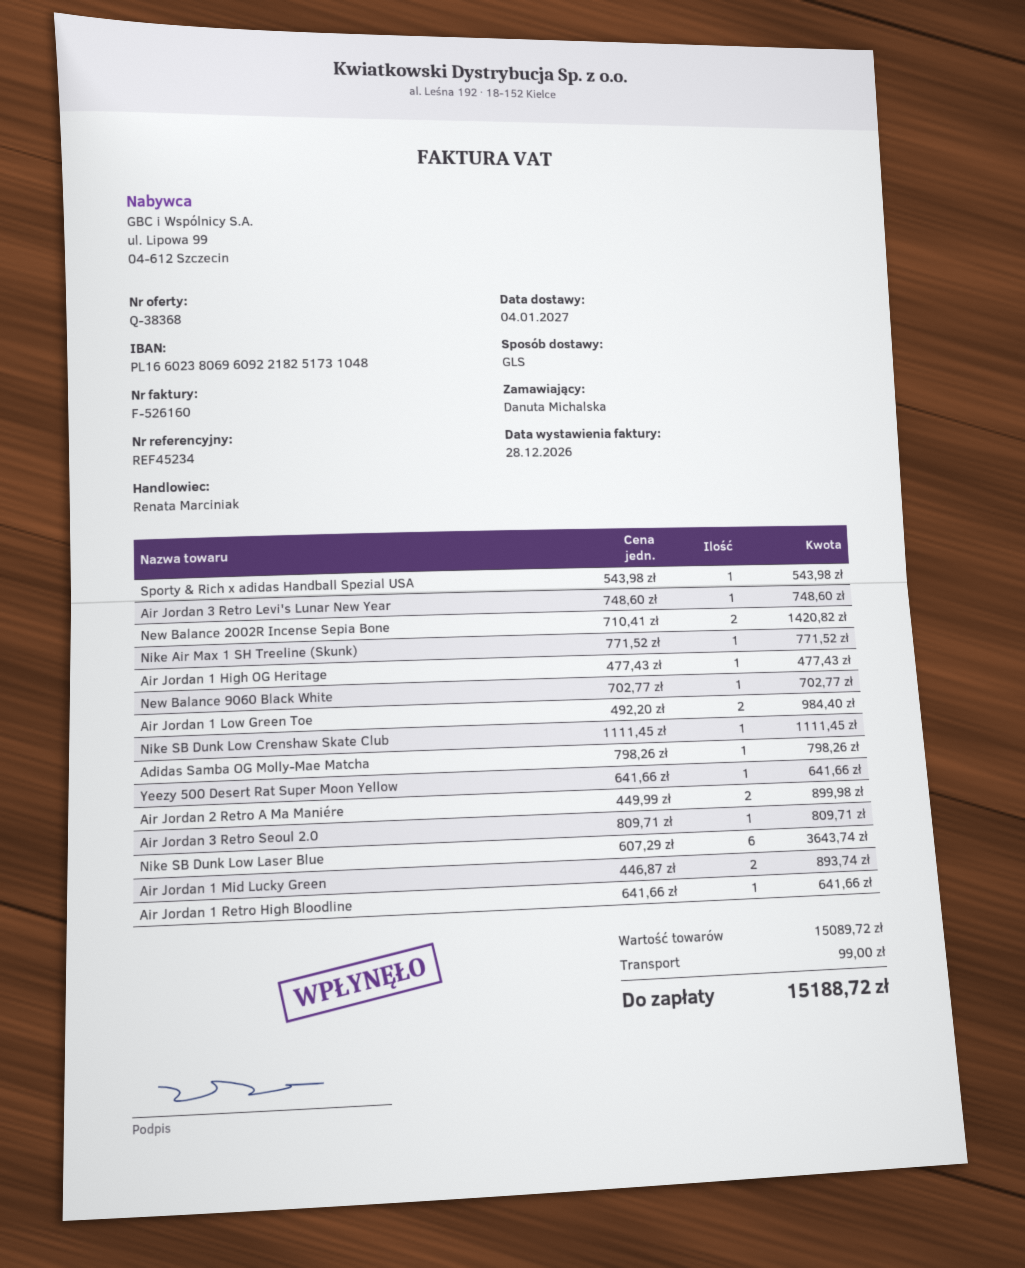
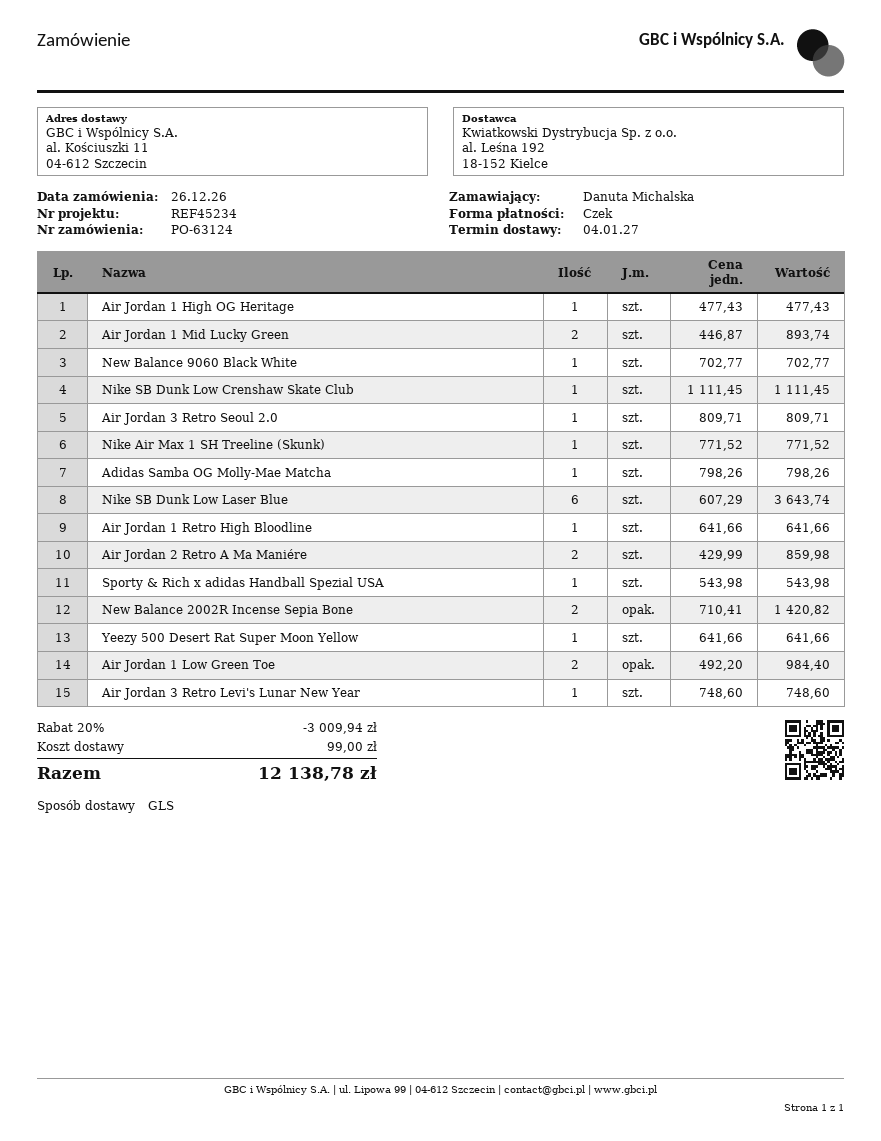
Air Jordan 2 Retro A Ma Maniére: 2 x 449.99 = 899.98 -> 2 x 429.99 = 859.98
discount: none -> 20% = 3009.94
total: 15188.72 -> 12138.78

